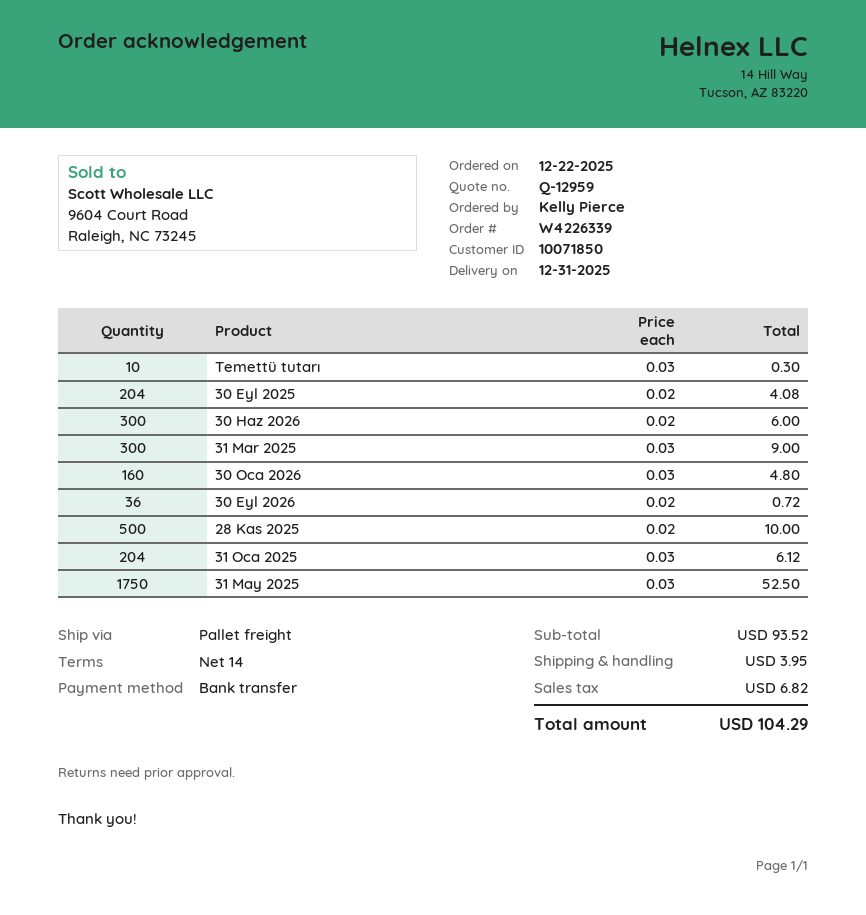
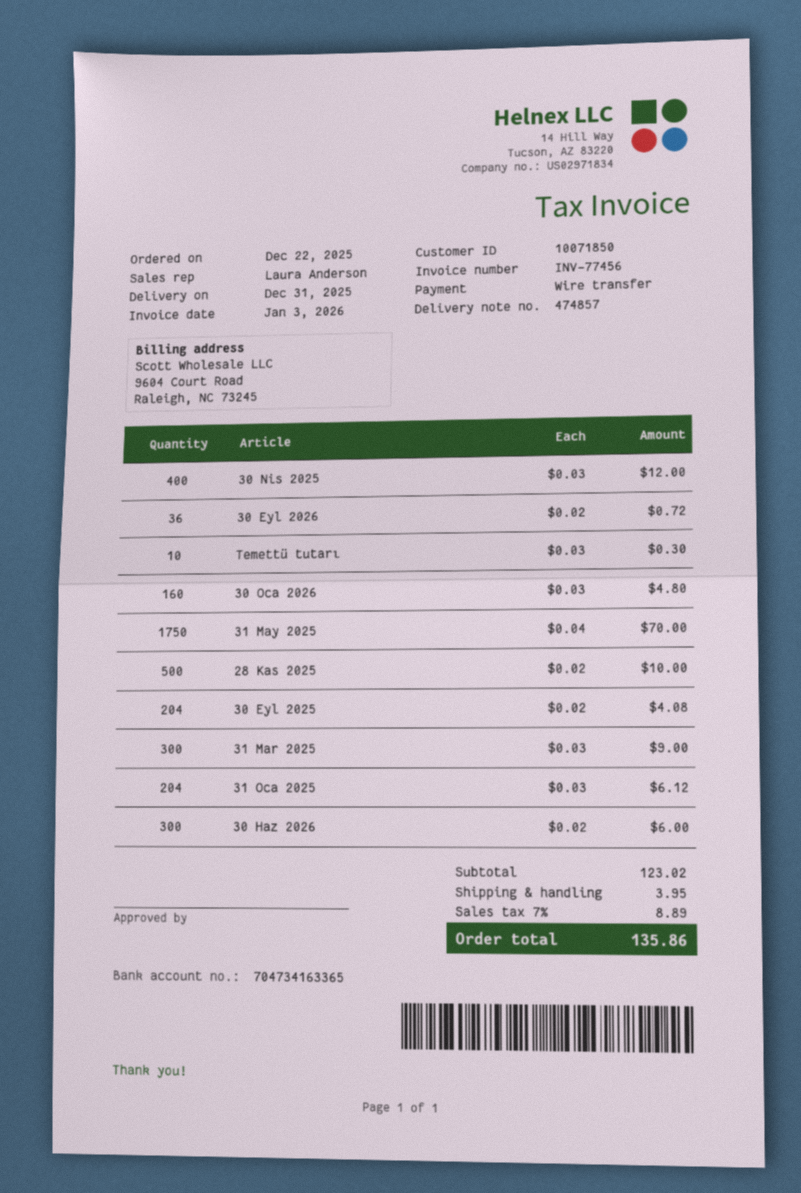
31 May 2025: 1750 x 0.03 = 52.50 -> 1750 x 0.04 = 70.00
30 Nis 2025: none -> 400 x 0.03 = 12.00
subtotal: 93.52 -> 123.02
tax: 6.82 -> 8.89
total: 104.29 -> 135.86

